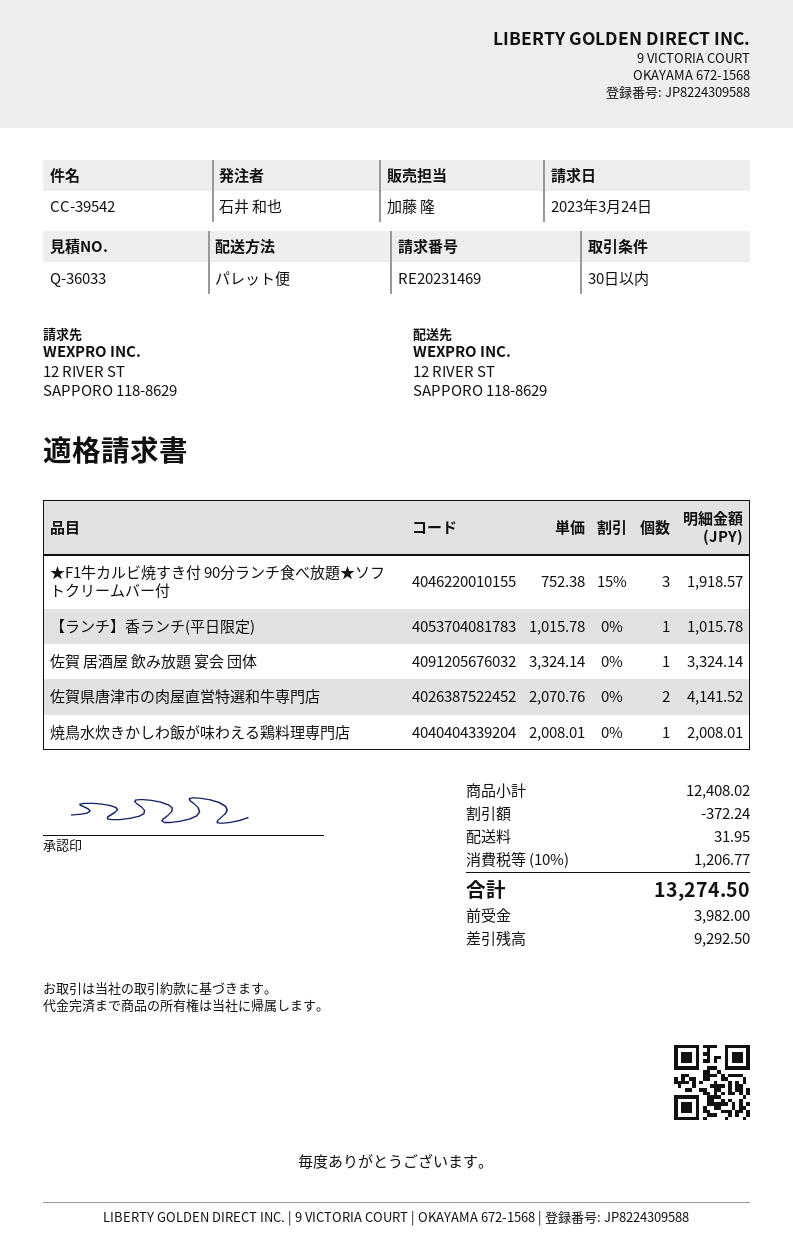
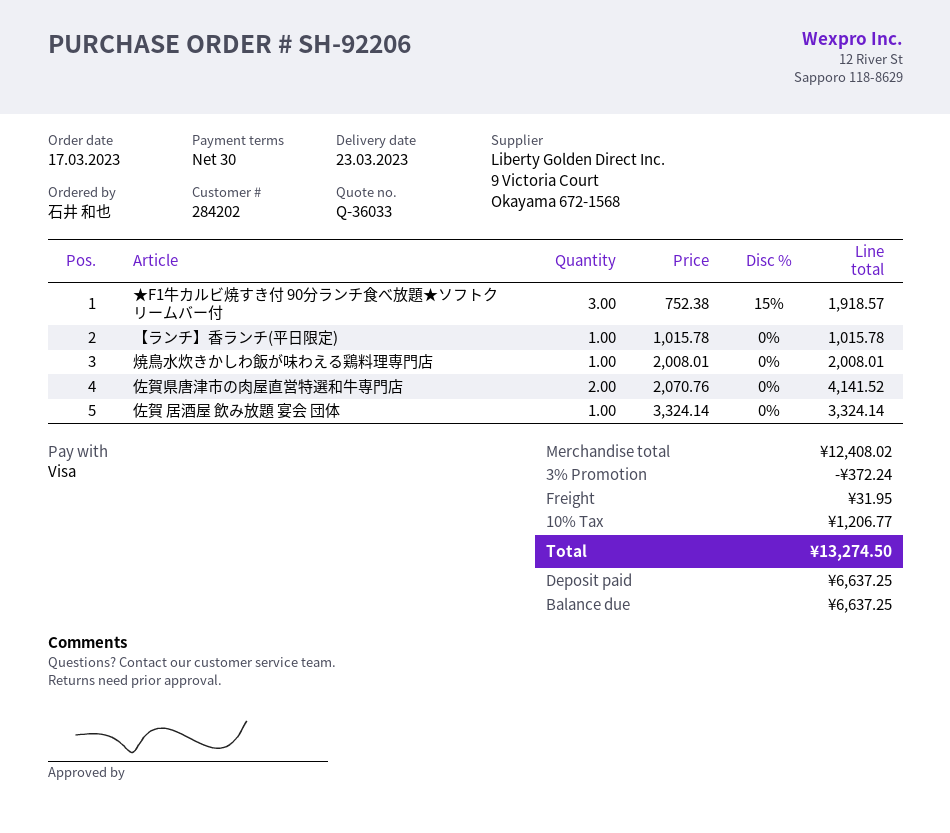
deposit: 3982.00 -> 6637.25
balance: 9292.50 -> 6637.25

